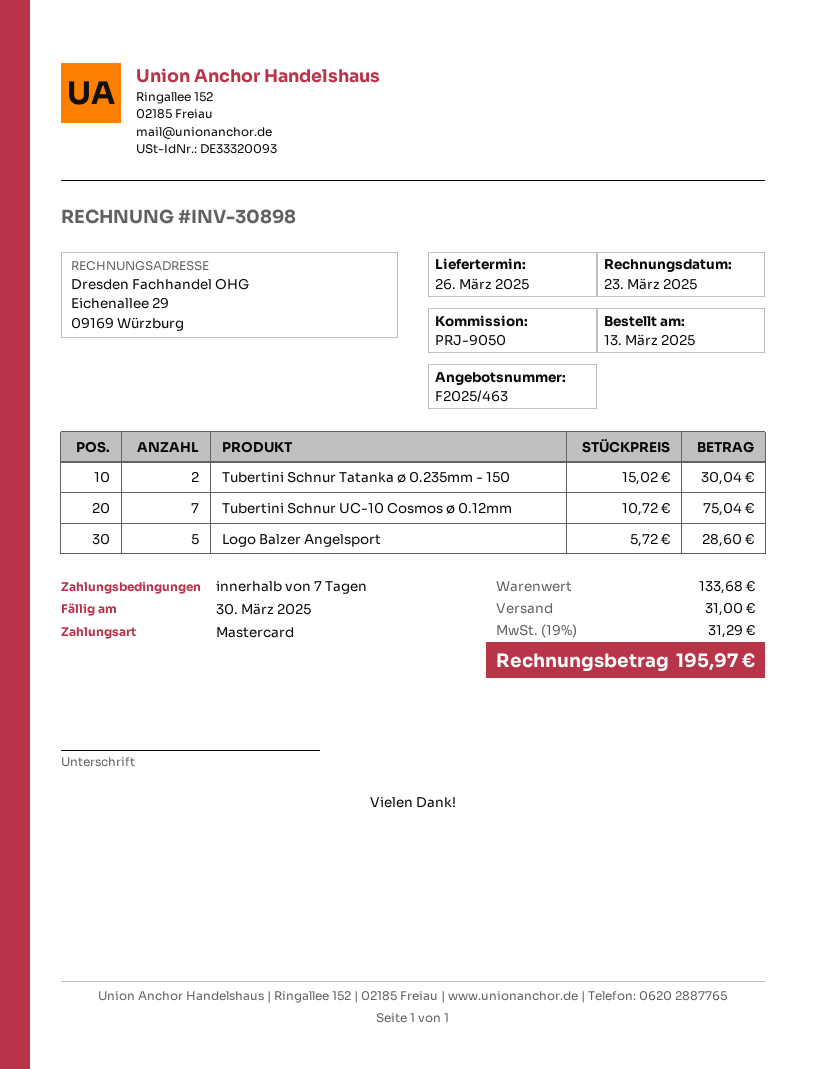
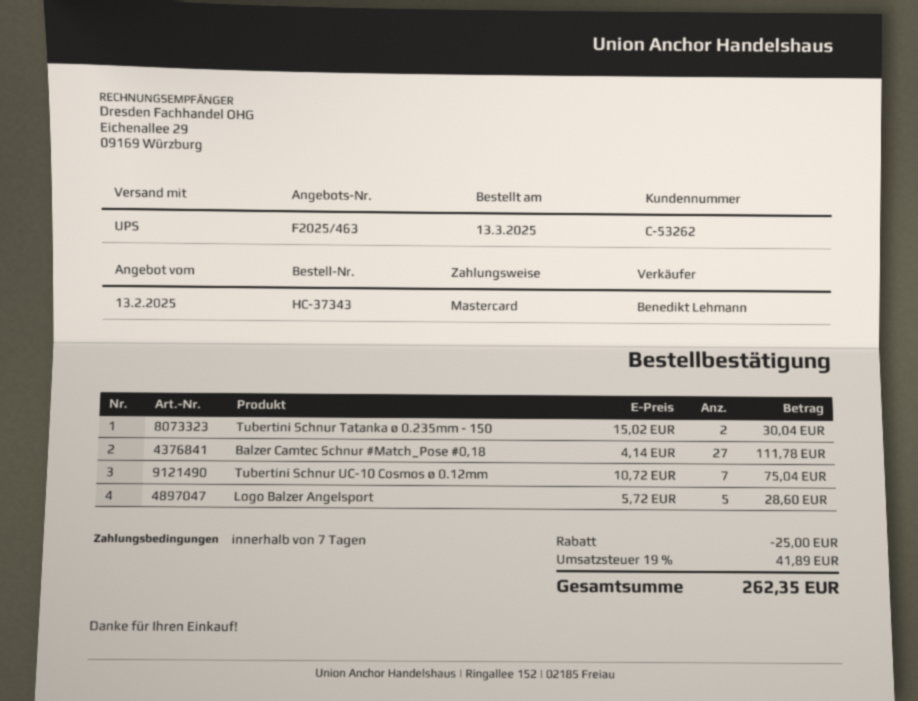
Balzer Camtec Schnur #Match_Pose #0,18: none -> 27 x 4.14 = 111.78
discount: none -> 25.00
shipping: 31.00 -> none
tax: 19% = 31.29 -> 19% = 41.89
total: 195.97 -> 262.35

